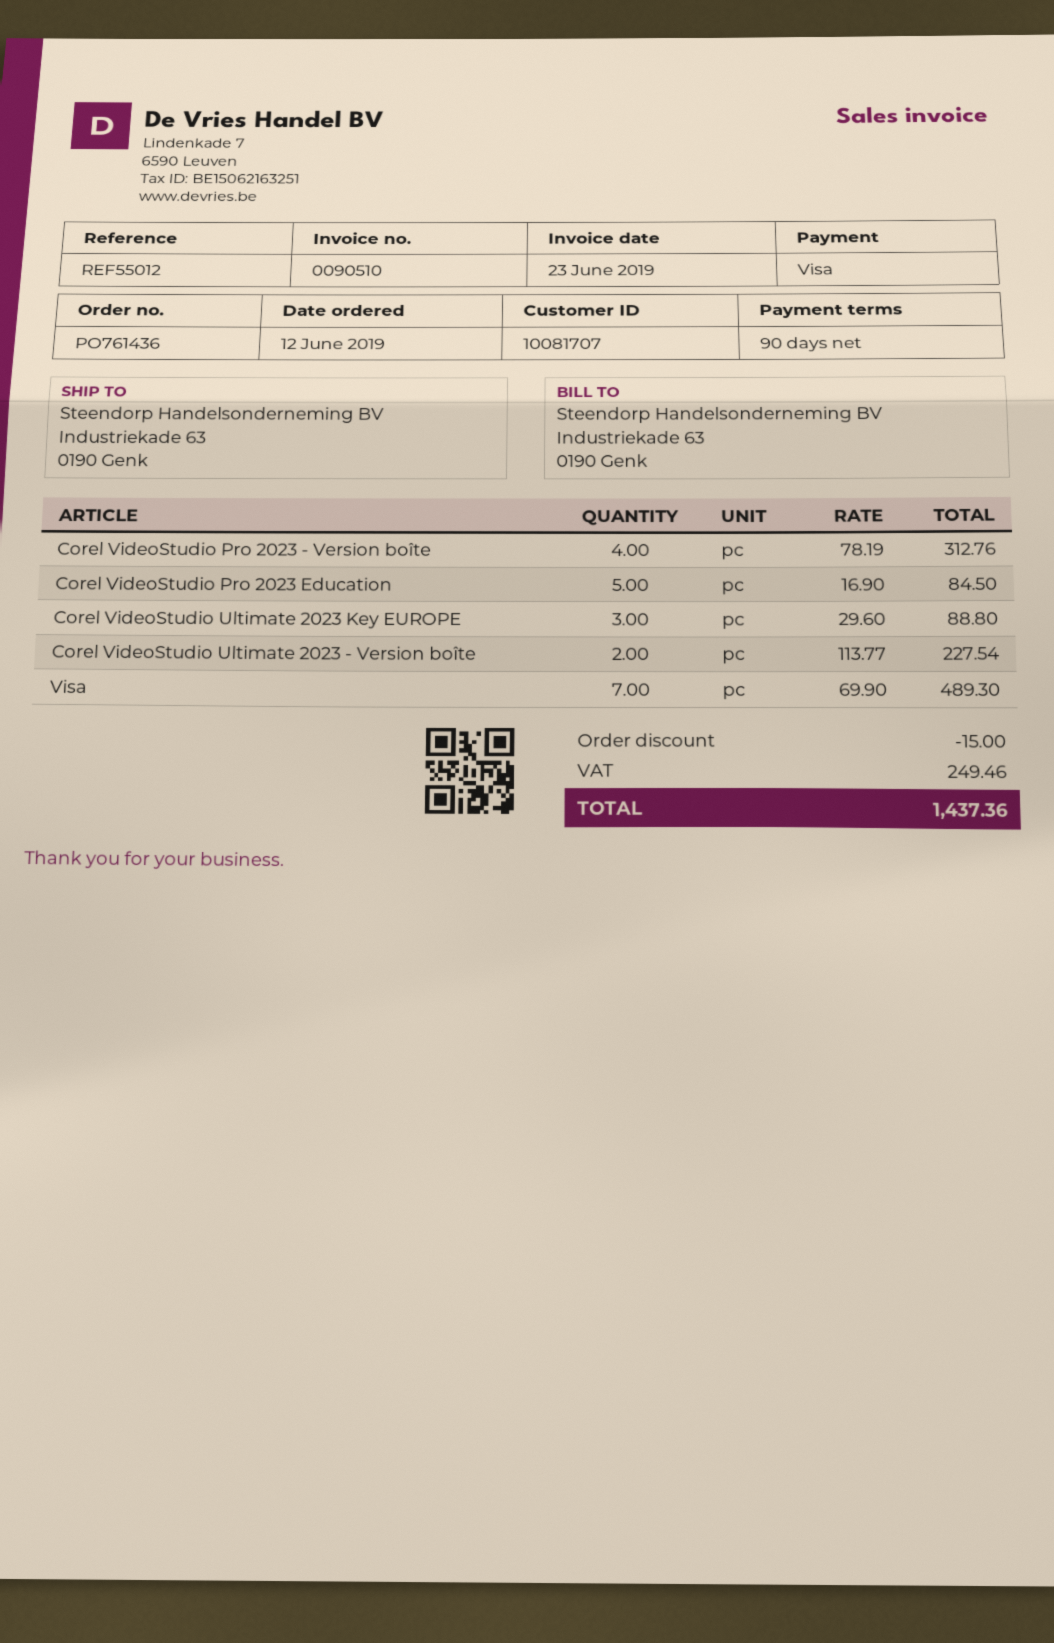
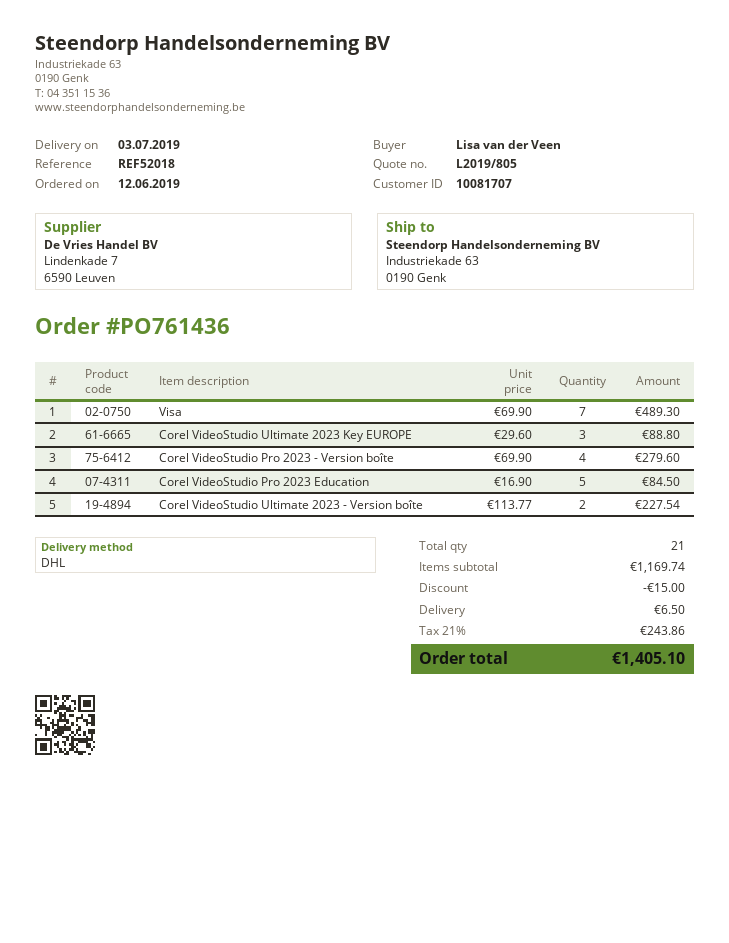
reference: REF55012 -> REF52018
Corel VideoStudio Pro 2023 - Version boîte: 4 x 78.19 = 312.76 -> 4 x 69.90 = 279.60
shipping: none -> 6.50
tax: 249.46 -> 243.86
total: 1437.36 -> 1405.10

